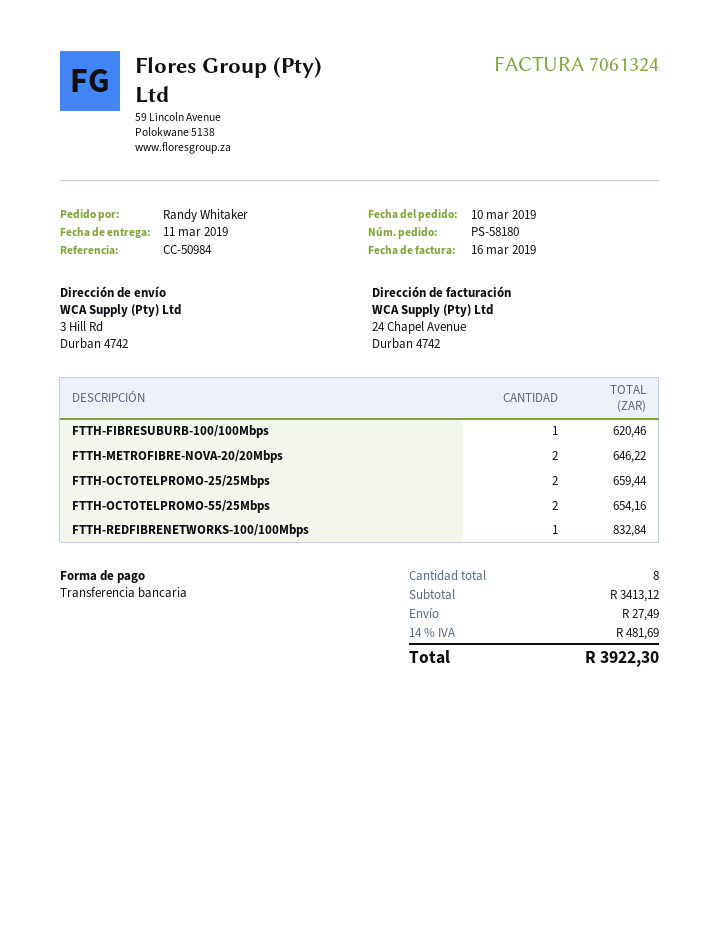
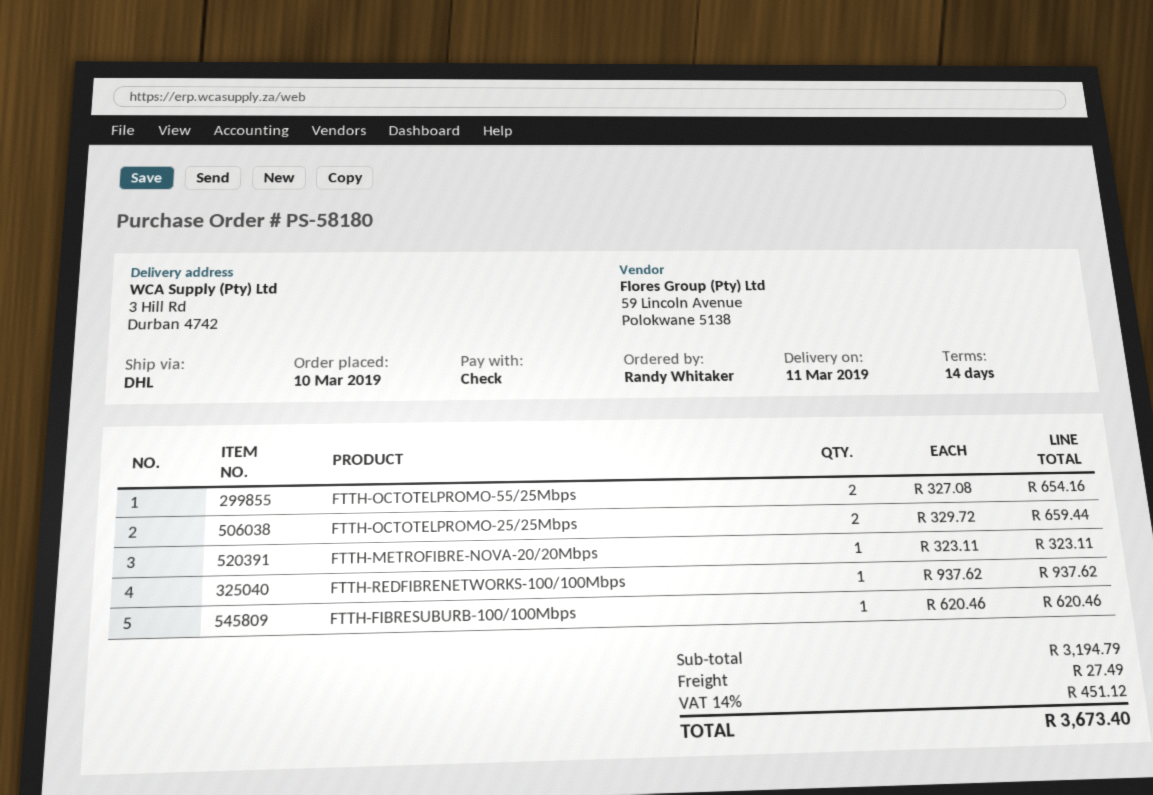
payment method: bank transfer -> cheque
FTTH-METROFIBRE-NOVA-20/20Mbps: 2 for 646.22 -> 1 for 323.11
FTTH-REDFIBRENETWORKS-100/100Mbps: 1 for 832.84 -> 1 for 937.62
subtotal: 3413.12 -> 3194.79
tax: 14% = 481.69 -> 14% = 451.12
total: 3922.30 -> 3673.40

